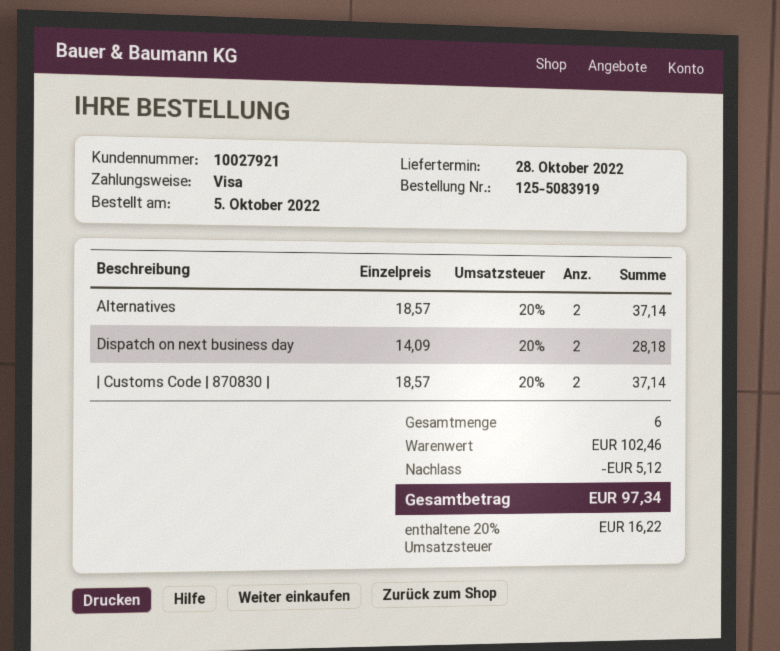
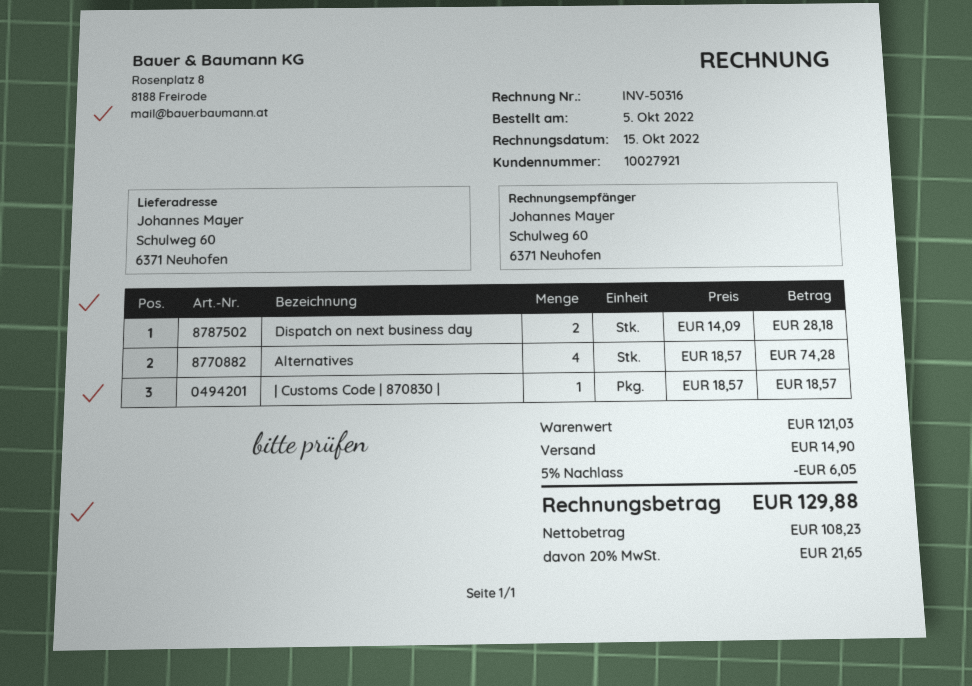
Alternatives: 2 x 18.57 = 37.14 -> 4 x 18.57 = 74.28
| Customs Code | 870830 |: 2 x 18.57 = 37.14 -> 1 x 18.57 = 18.57
subtotal: 102.46 -> 121.03
discount: 5.12 -> 6.05
shipping: none -> 14.90
tax: 20% = 16.22 -> 20% = 21.65
total: 97.34 -> 129.88

